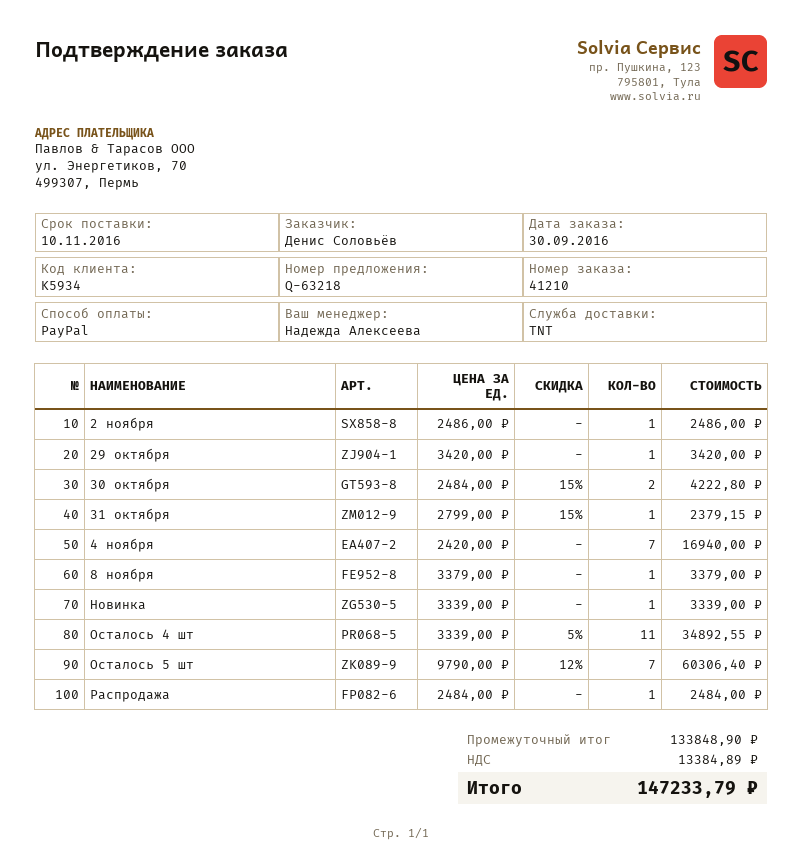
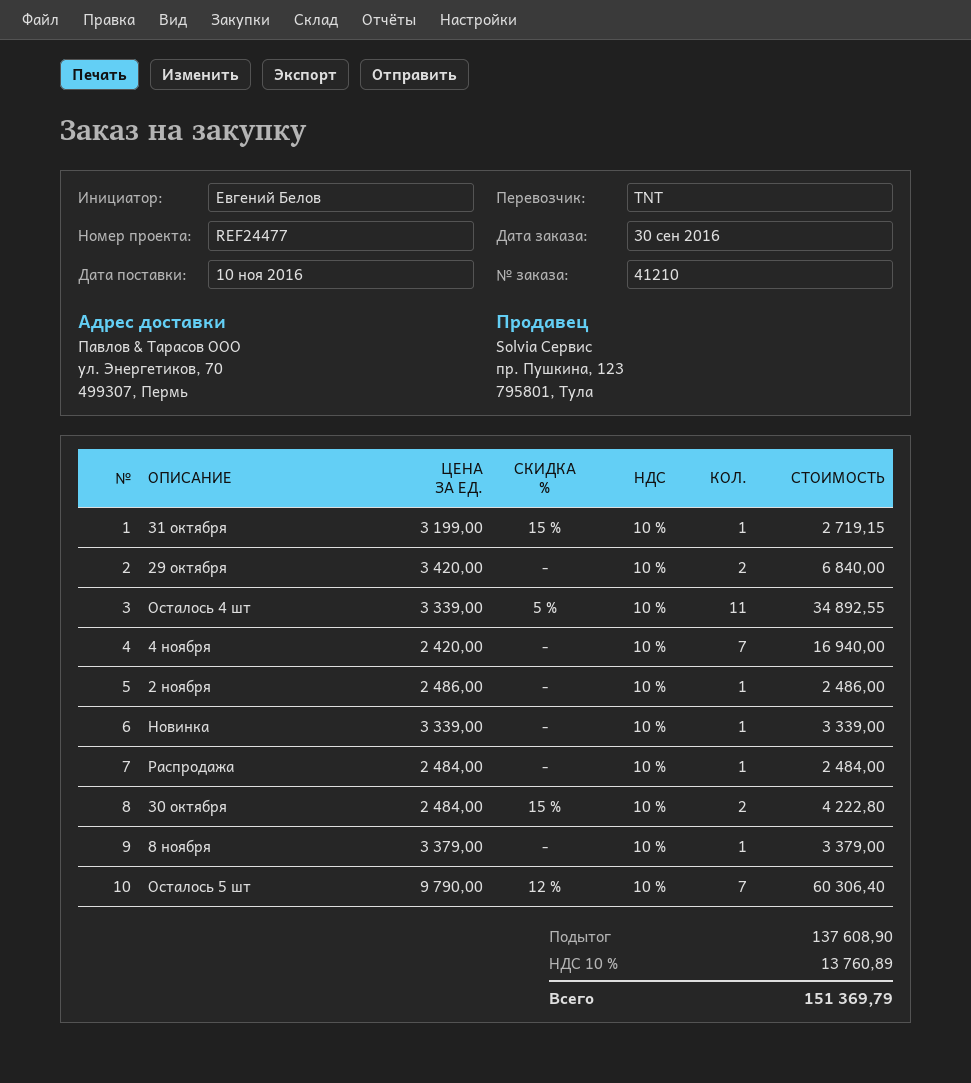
ordered by: Денис Соловьёв -> Евгений Белов
29 октября: 1 x 3420.00 = 3420.00 -> 2 x 3420.00 = 6840.00
31 октября: 1 x 2799.00 - 15% = 2379.15 -> 1 x 3199.00 - 15% = 2719.15
subtotal: 133848.90 -> 137608.90
tax: 13384.89 -> 13760.89
total: 147233.79 -> 151369.79

